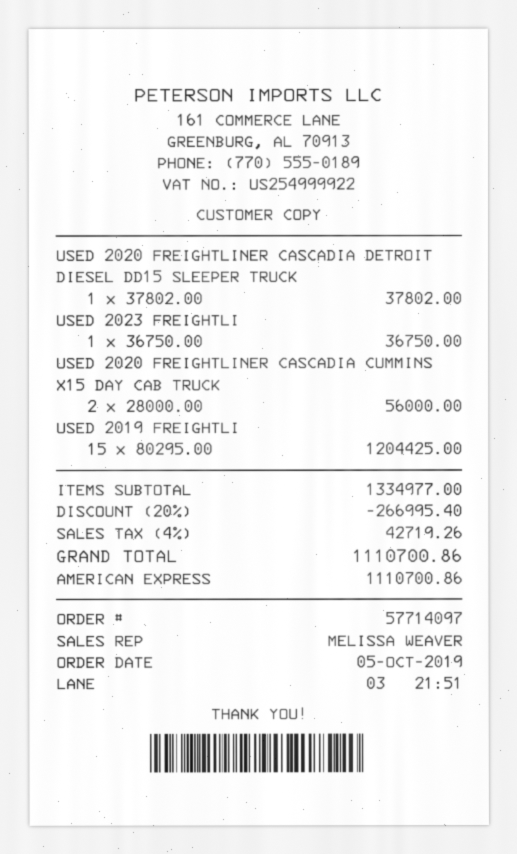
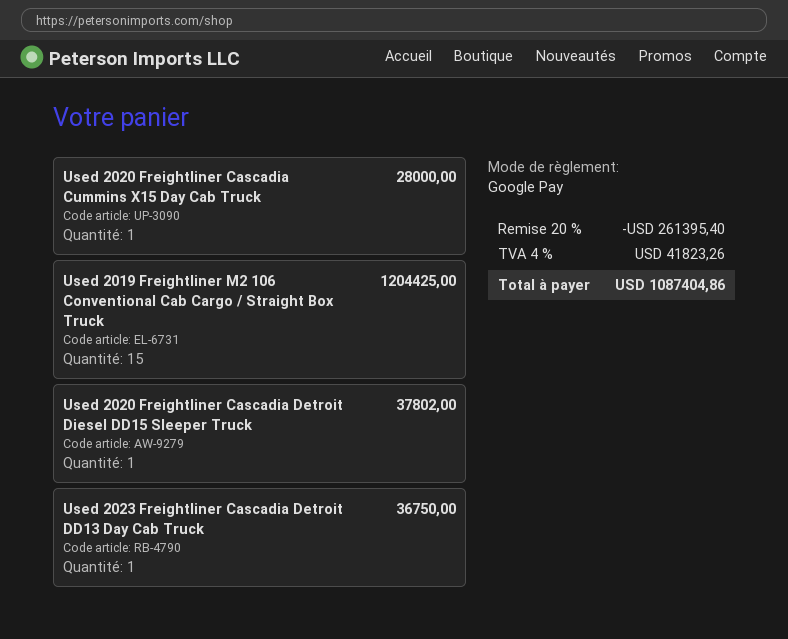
payment method: American Express -> Google Pay
USED 2020 FREIGHTLINER CASCADIA CUMMINS X15 DAY CAB TRUCK: 2 for 56000.00 -> 1 for 28000.00
discount: 20% = 266995.40 -> 20% = 261395.40
tax: 4% = 42719.26 -> 4% = 41823.26
total: 1110700.86 -> 1087404.86

